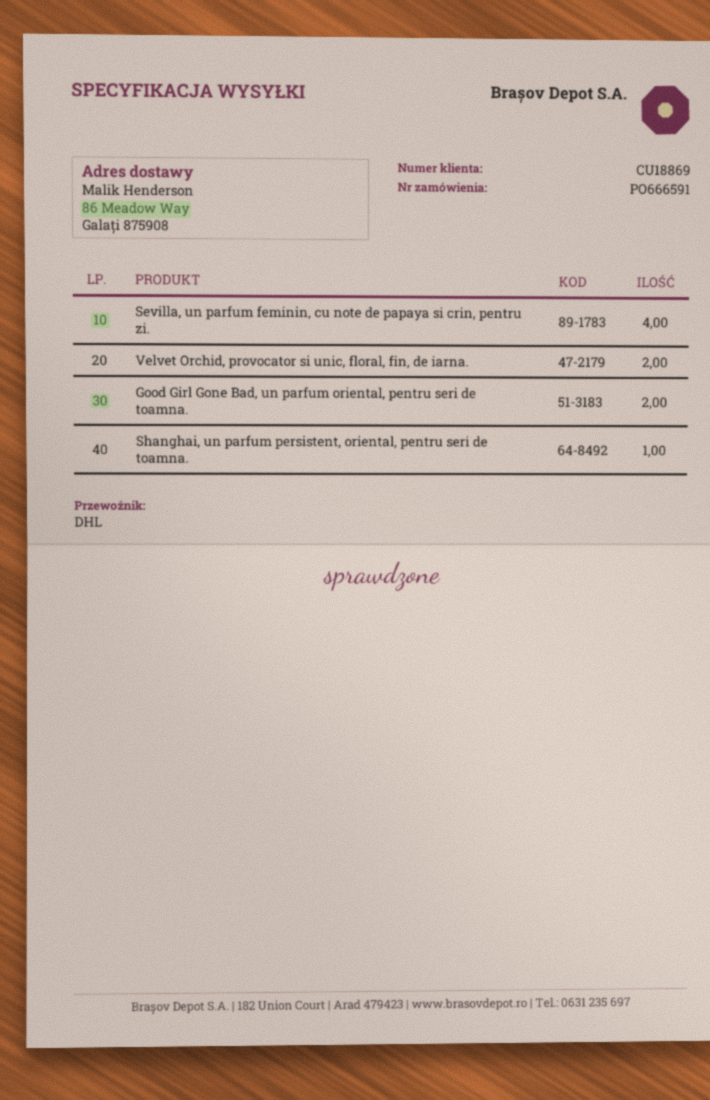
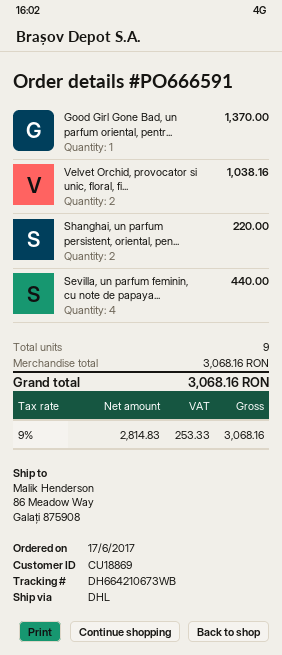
Good Girl Gone Bad, un parfum oriental, pentru seri de toamna.: 2 -> 1
Shanghai, un parfum persistent, oriental, pentru seri de toamna.: 1 -> 2

